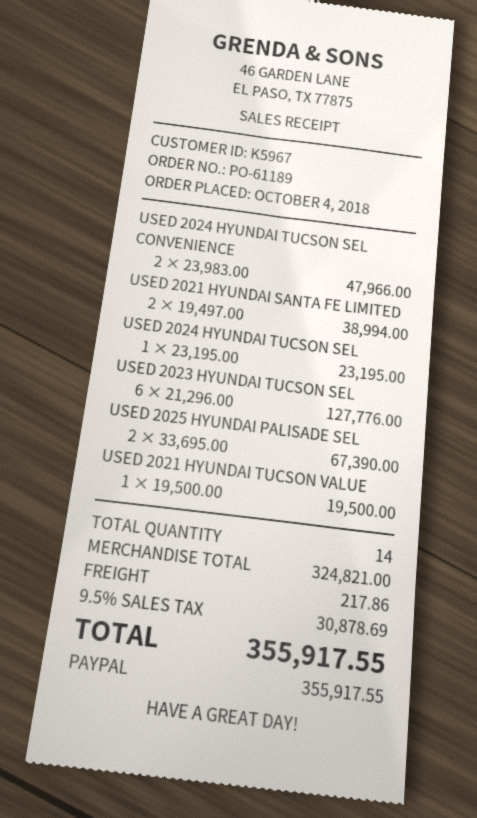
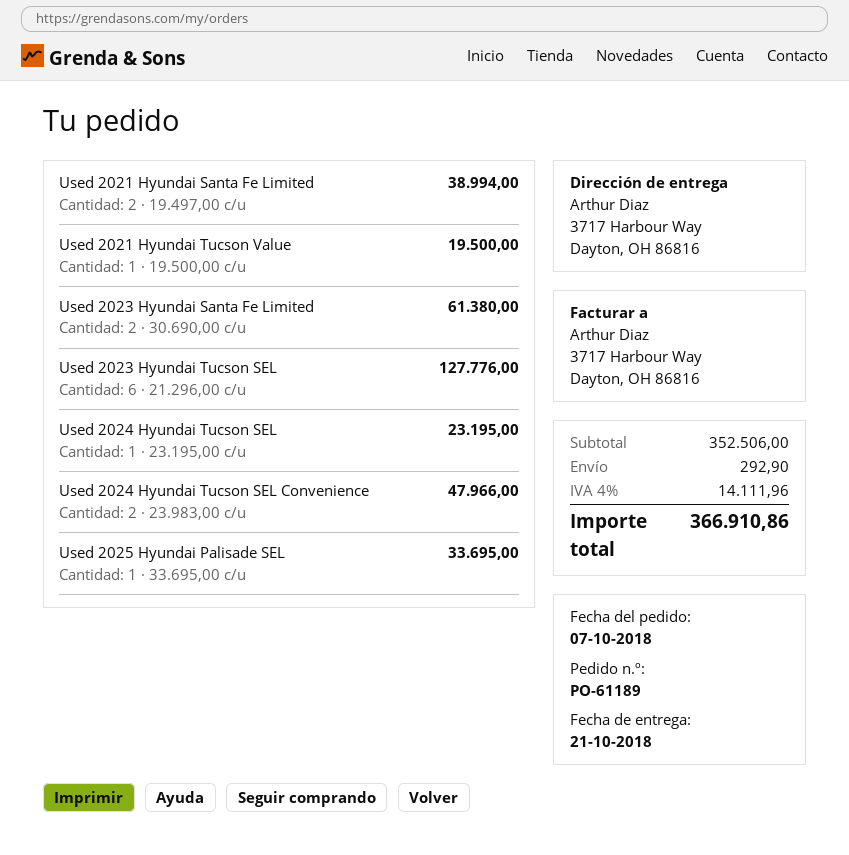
order date: 2018-10-04 -> 2018-10-07
USED 2025 HYUNDAI PALISADE SEL: 2 x 33695.00 = 67390.00 -> 1 x 33695.00 = 33695.00
Used 2023 Hyundai Santa Fe Limited: none -> 2 x 30690.00 = 61380.00
subtotal: 324821.00 -> 352506.00
shipping: 217.86 -> 292.90
tax: 9.5% = 30878.69 -> 4% = 14111.96
total: 355917.55 -> 366910.86

